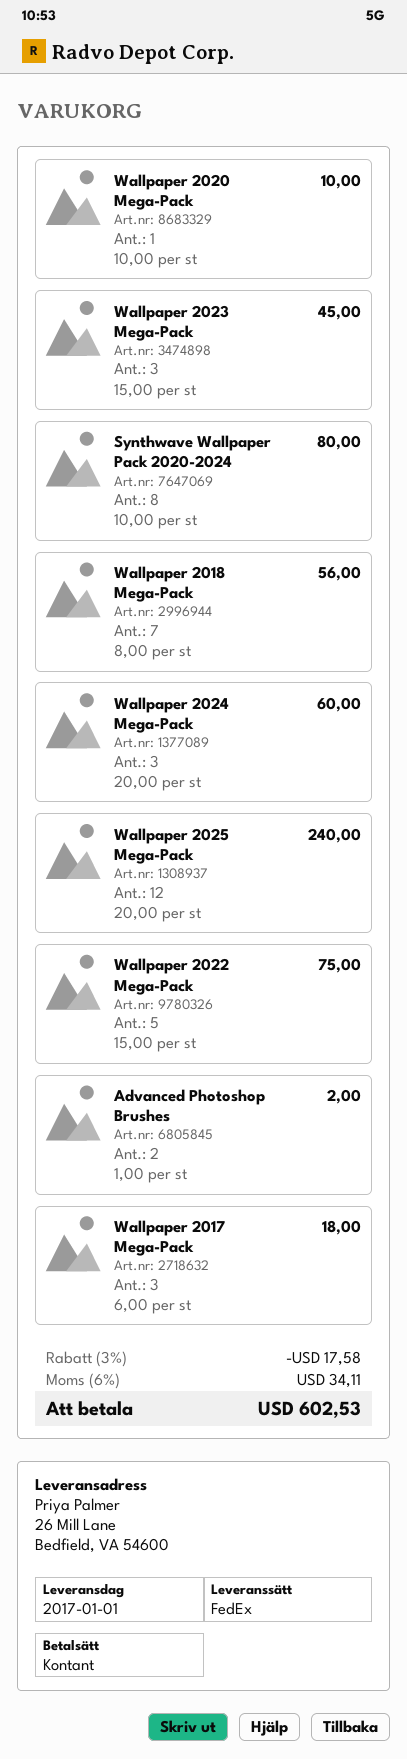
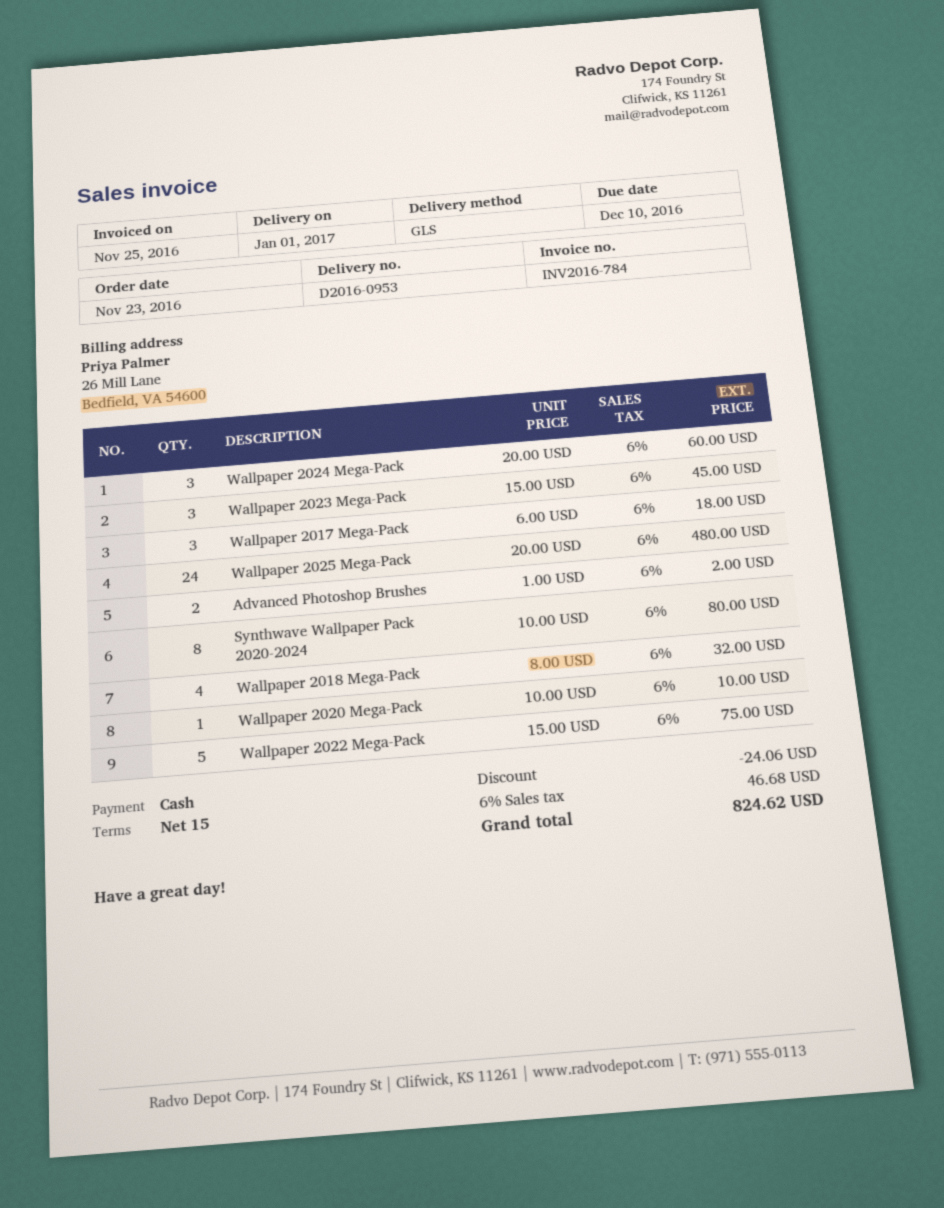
shipping method: FedEx -> GLS
Wallpaper 2018 Mega-Pack: 7 x 8.00 = 56.00 -> 4 x 8.00 = 32.00
Wallpaper 2025 Mega-Pack: 12 x 20.00 = 240.00 -> 24 x 20.00 = 480.00
discount: 17.58 -> 24.06
tax: 6% = 34.11 -> 6% = 46.68
total: 602.53 -> 824.62

